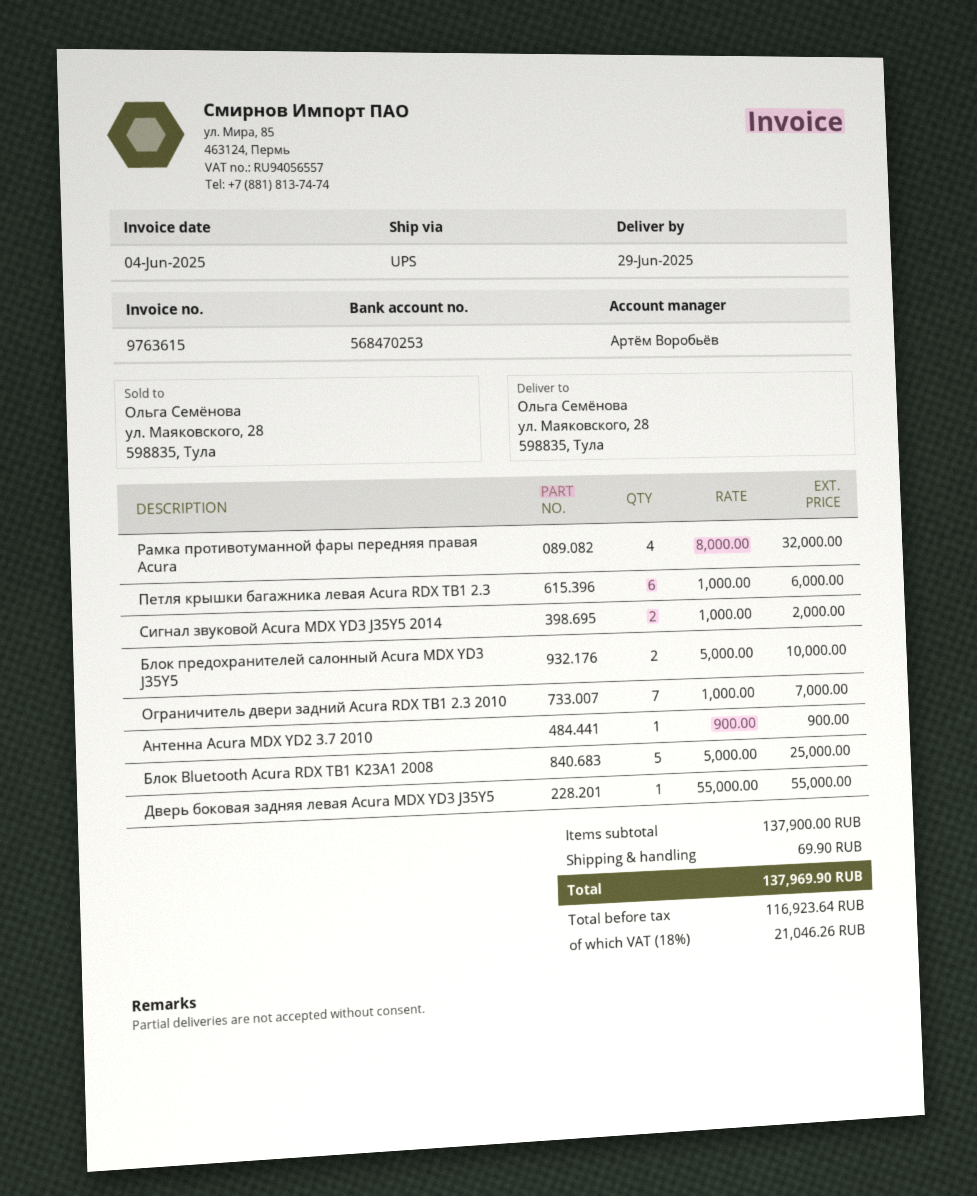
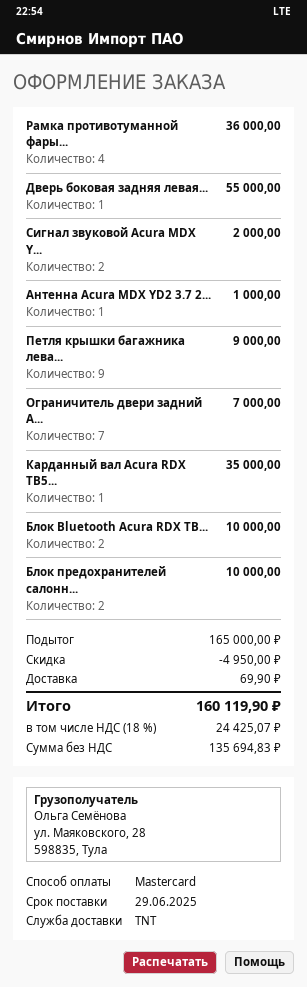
shipping method: UPS -> TNT
Рамка противотуманной фары передняя правая Acura: 4 for 32000.00 -> 4 for 36000.00
Петля крышки багажника левая Acura RDX TB1 2.3: 6 for 6000.00 -> 9 for 9000.00
Антенна Acura MDX YD2 3.7 2010: 1 for 900.00 -> 1 for 1000.00
Блок Bluetooth Acura RDX TB1 K23A1 2008: 5 for 25000.00 -> 2 for 10000.00
Карданный вал Acura RDX TB5...: none -> 1 for 35000.00
subtotal: 137900.00 -> 165000.00
discount: none -> 4950.00
net: 116923.64 -> 135694.83
tax: 18% = 21046.26 -> 18% = 24425.07
total: 137969.90 -> 160119.90

